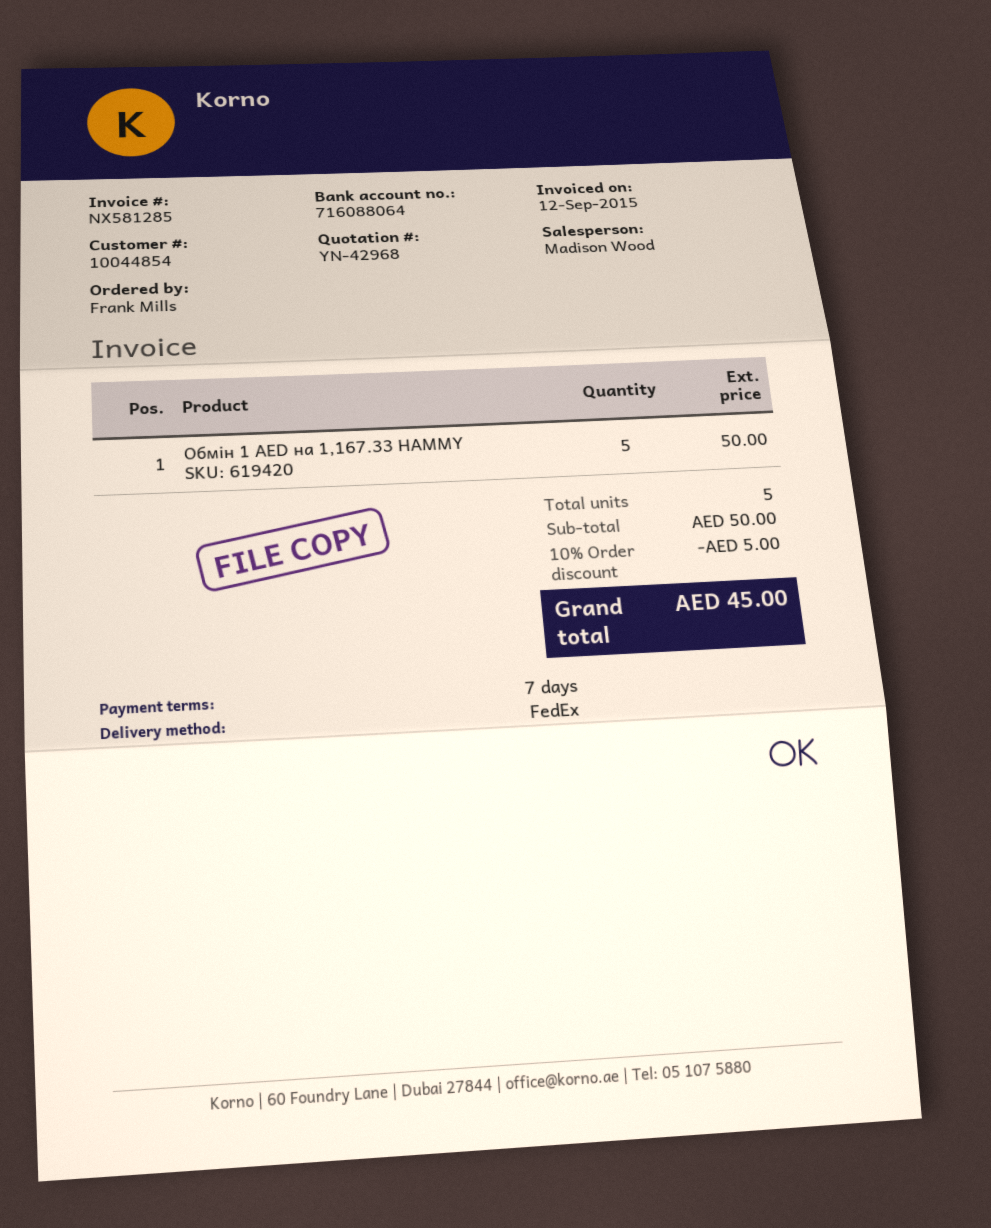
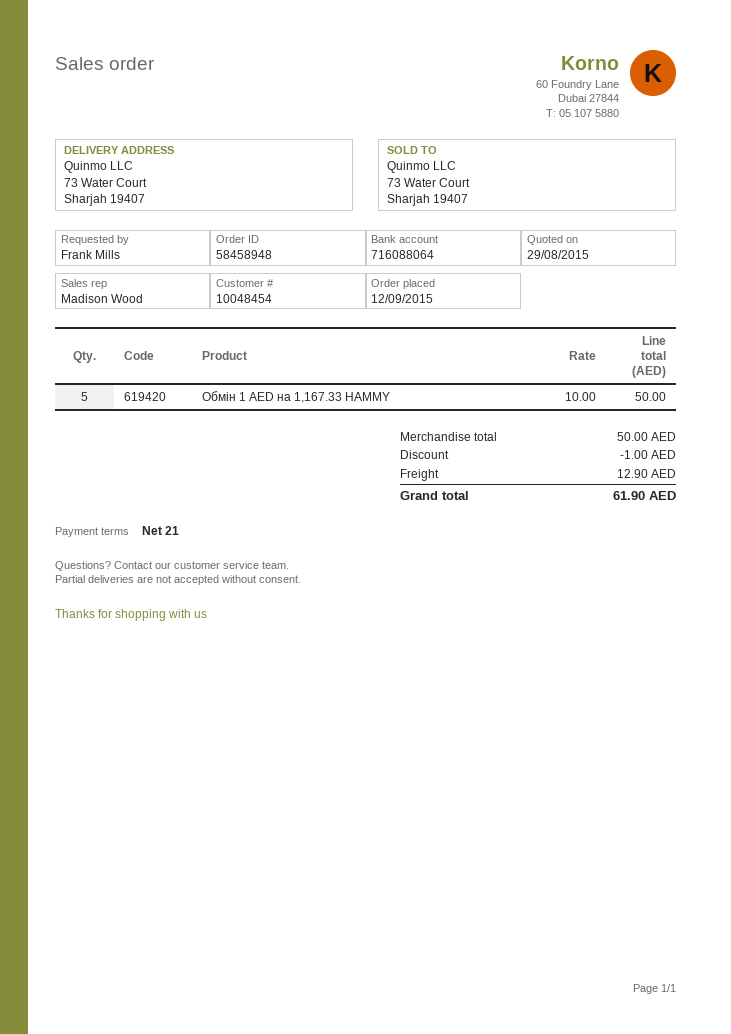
payment terms: 7 days -> 21 days
customer number: 10044854 -> 10048454
discount: 5.00 -> 1.00
shipping: none -> 12.90
total: 45.00 -> 61.90

